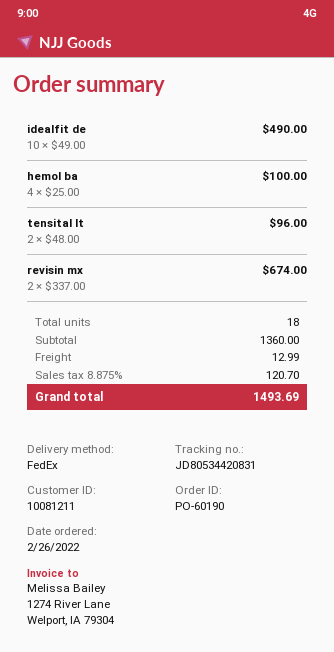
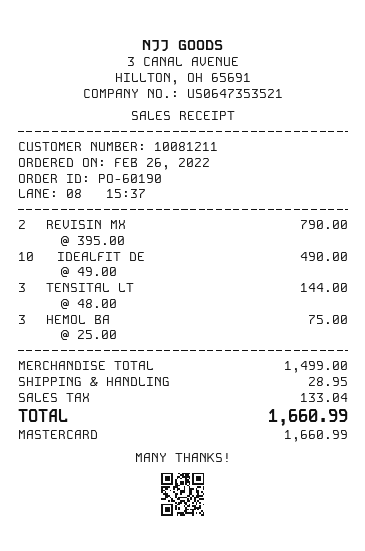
hemol ba: 4 x 25.00 = 100.00 -> 3 x 25.00 = 75.00
tensital lt: 2 x 48.00 = 96.00 -> 3 x 48.00 = 144.00
revisin mx: 2 x 337.00 = 674.00 -> 2 x 395.00 = 790.00
subtotal: 1360.00 -> 1499.00
shipping: 12.99 -> 28.95
tax: 120.70 -> 133.04
total: 1493.69 -> 1660.99

